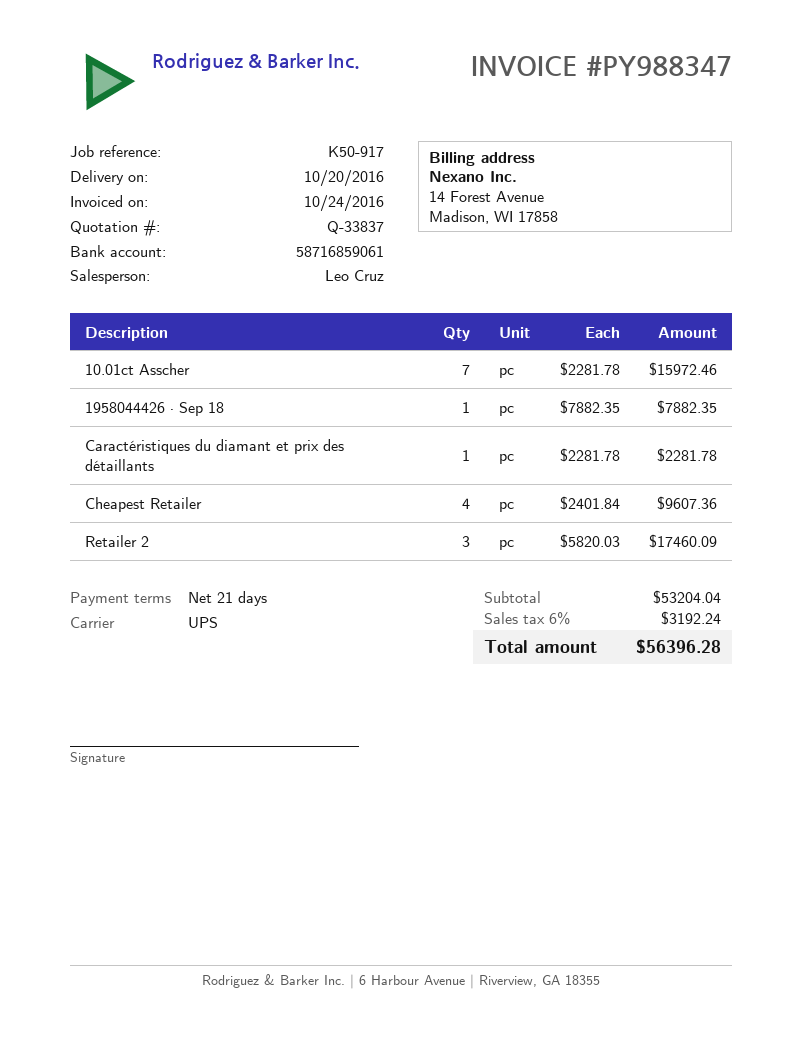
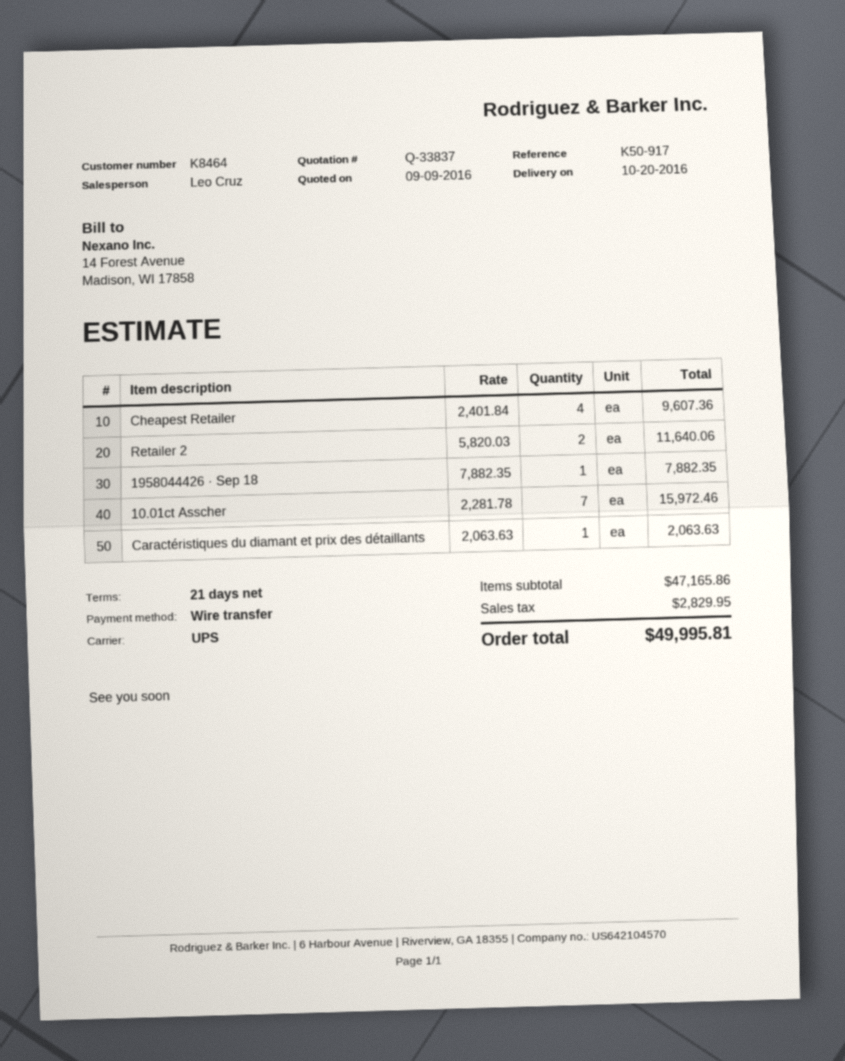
Caractéristiques du diamant et prix des détaillants: 1 x 2281.78 = 2281.78 -> 1 x 2063.63 = 2063.63
Retailer 2: 3 x 5820.03 = 17460.09 -> 2 x 5820.03 = 11640.06
subtotal: 53204.04 -> 47165.86
tax: 3192.24 -> 2829.95
total: 56396.28 -> 49995.81

